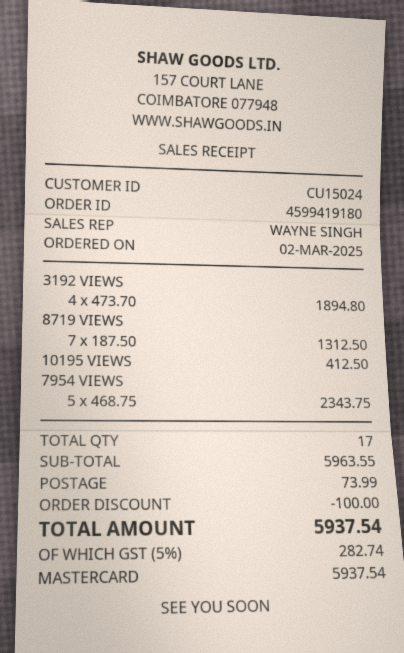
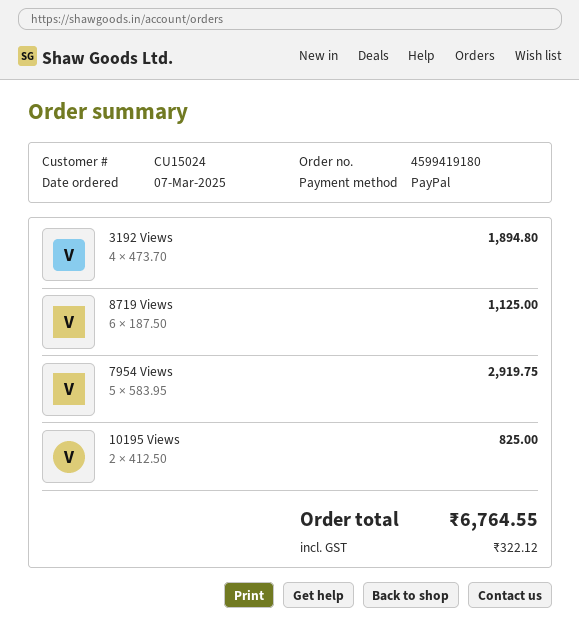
order date: 2025-03-02 -> 2025-03-07
payment method: Mastercard -> PayPal
8719 VIEWS: 7 x 187.50 = 1312.50 -> 6 x 187.50 = 1125.00
10195 VIEWS: 1 x 412.50 = 412.50 -> 2 x 412.50 = 825.00
7954 VIEWS: 5 x 468.75 = 2343.75 -> 5 x 583.95 = 2919.75
discount: 100.00 -> none
shipping: 73.99 -> none
tax: 282.74 -> 322.12
total: 5937.54 -> 6764.55

